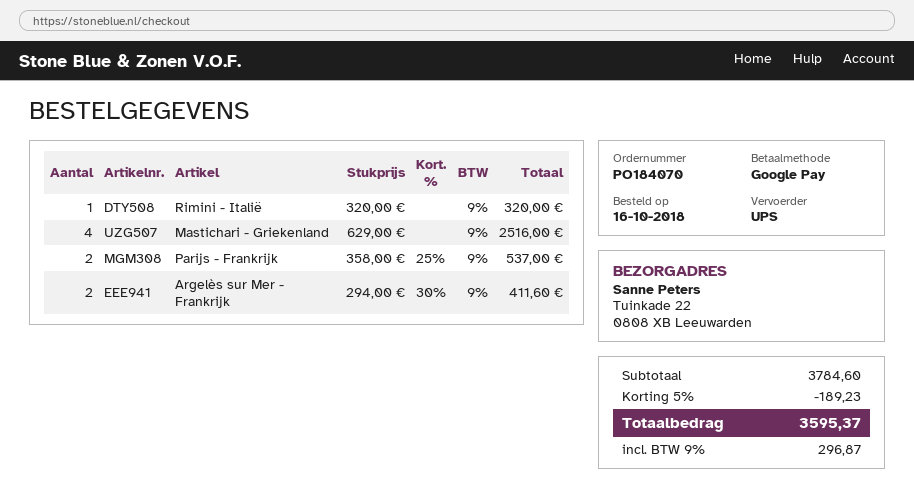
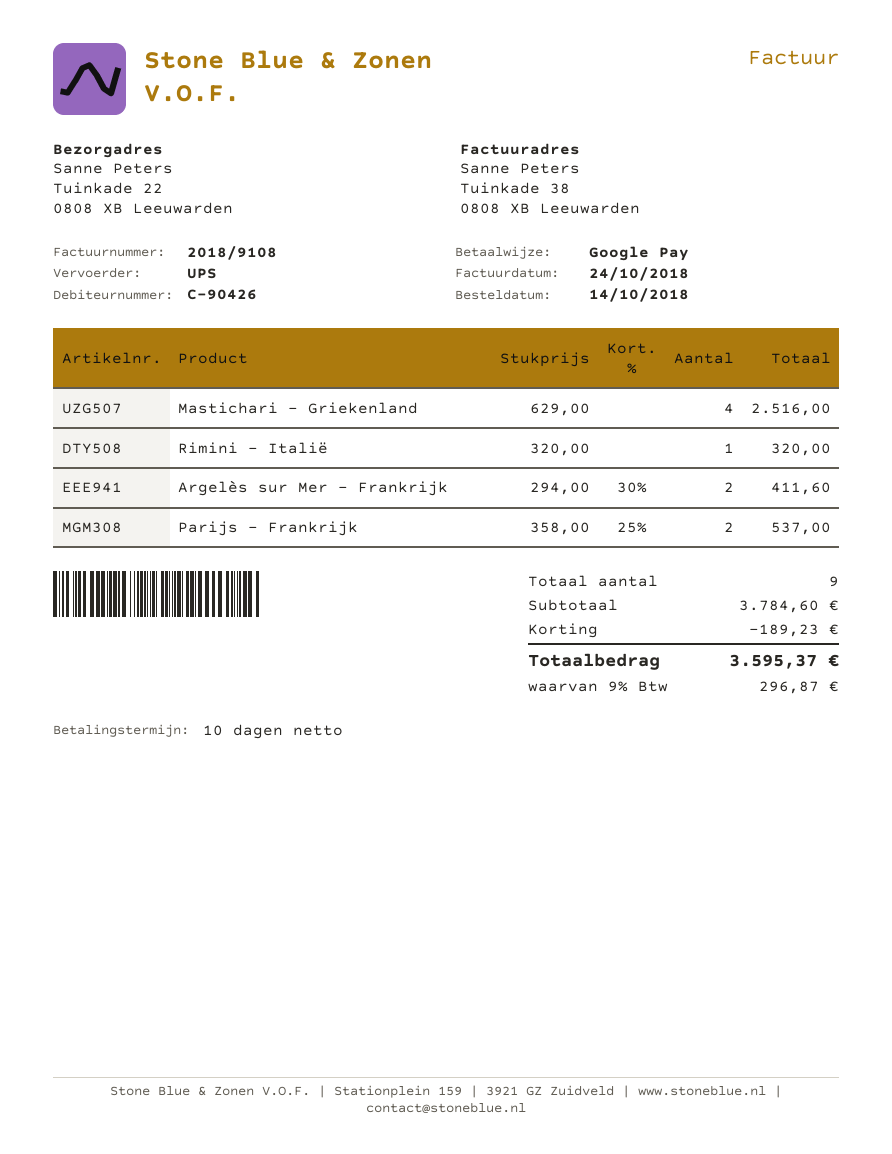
order date: 2018-10-16 -> 2018-10-14

